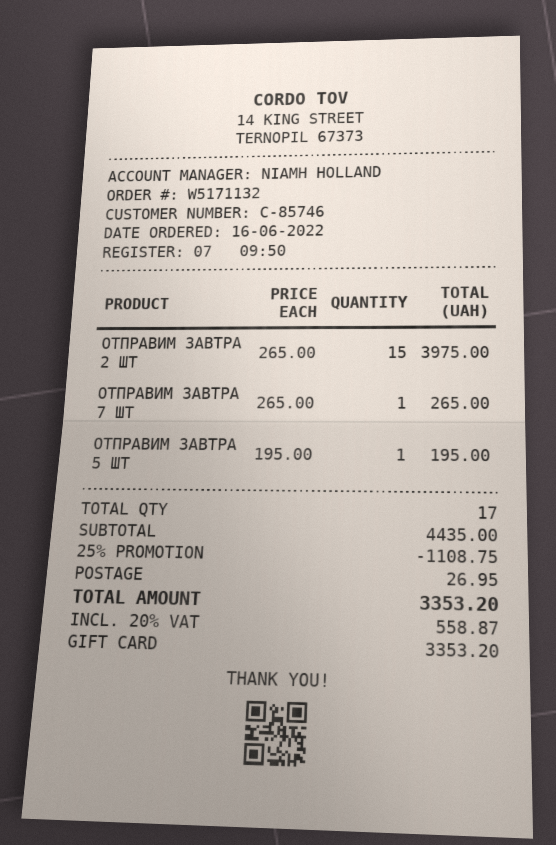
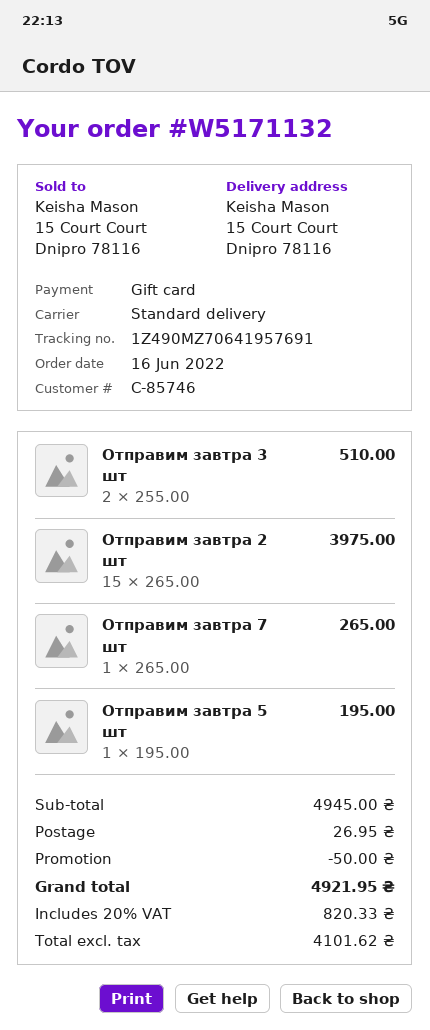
Отправим завтра 3 шт: none -> 2 x 255.00 = 510.00
subtotal: 4435.00 -> 4945.00
discount: 1108.75 -> 50.00
tax: 20% = 558.87 -> 20% = 820.33
total: 3353.20 -> 4921.95

